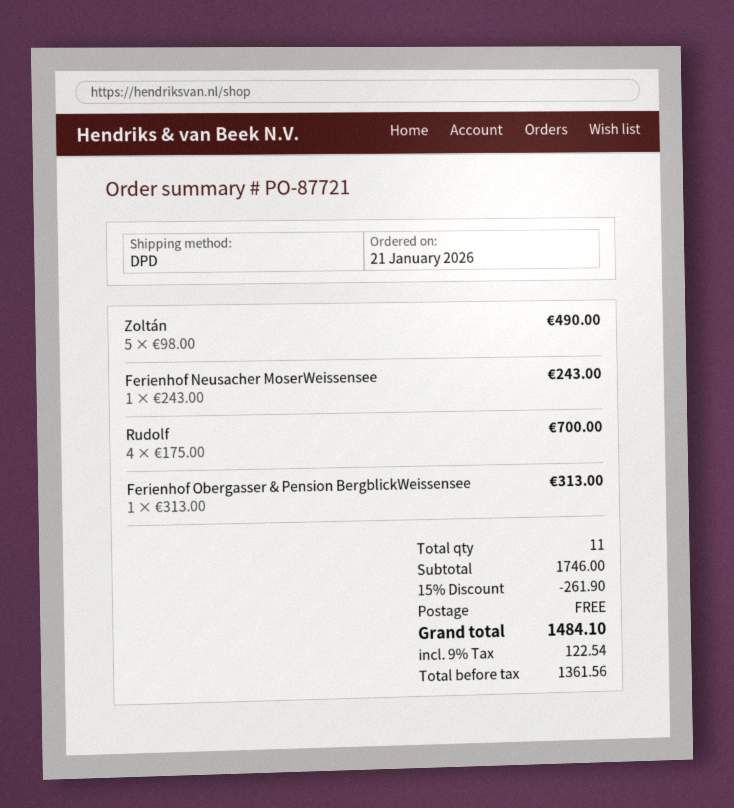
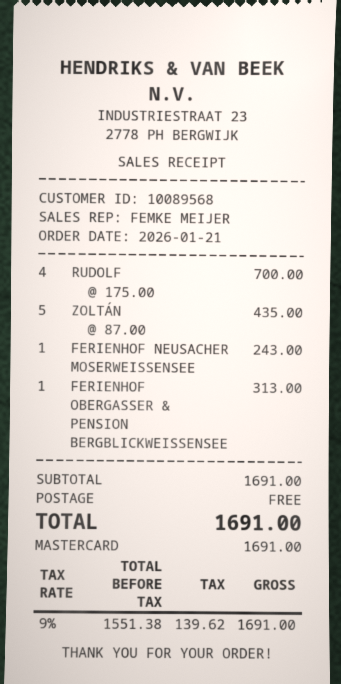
Zoltán: 5 x 98.00 = 490.00 -> 5 x 87.00 = 435.00
subtotal: 1746.00 -> 1691.00
discount: 15% = 261.90 -> none
net: 1361.56 -> 1551.38
tax: 9% = 122.54 -> 9% = 139.62
total: 1484.10 -> 1691.00

